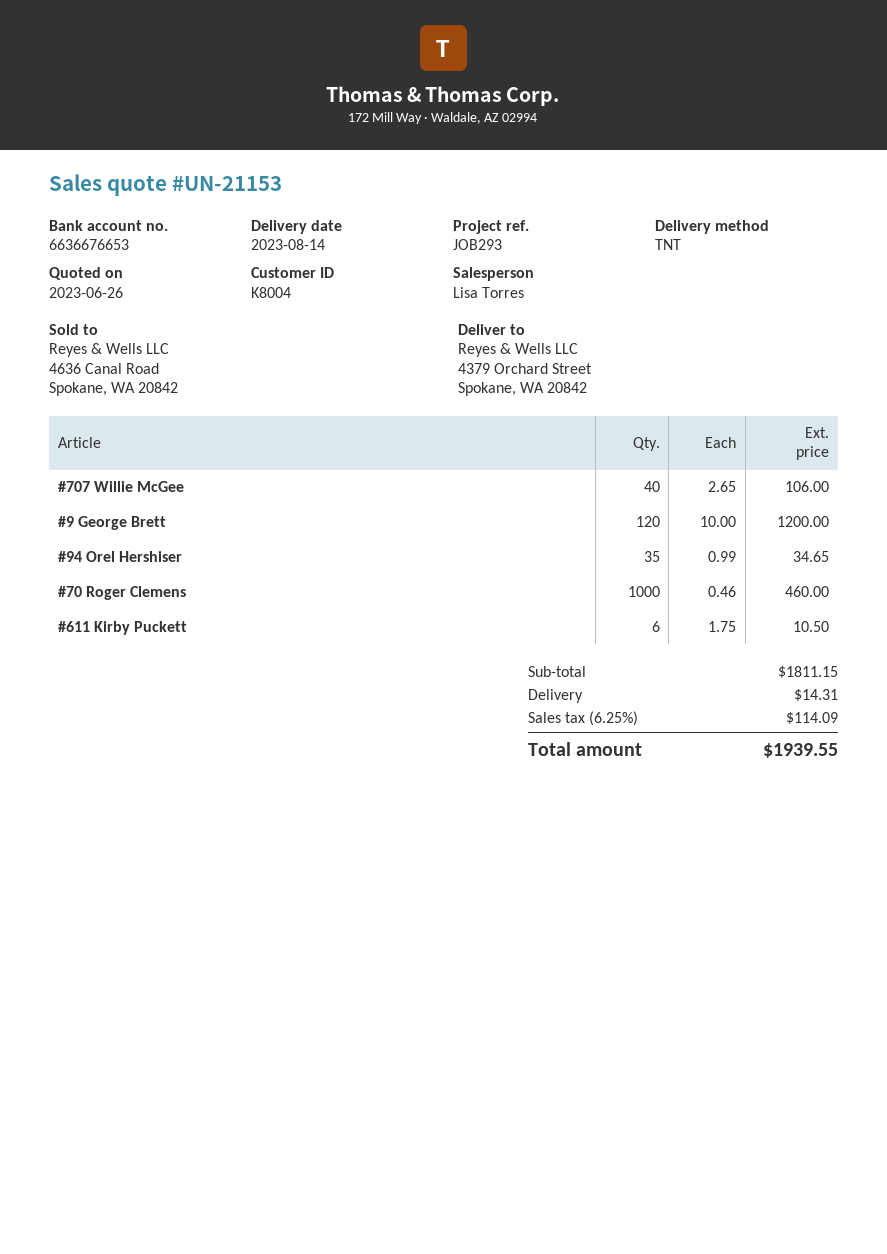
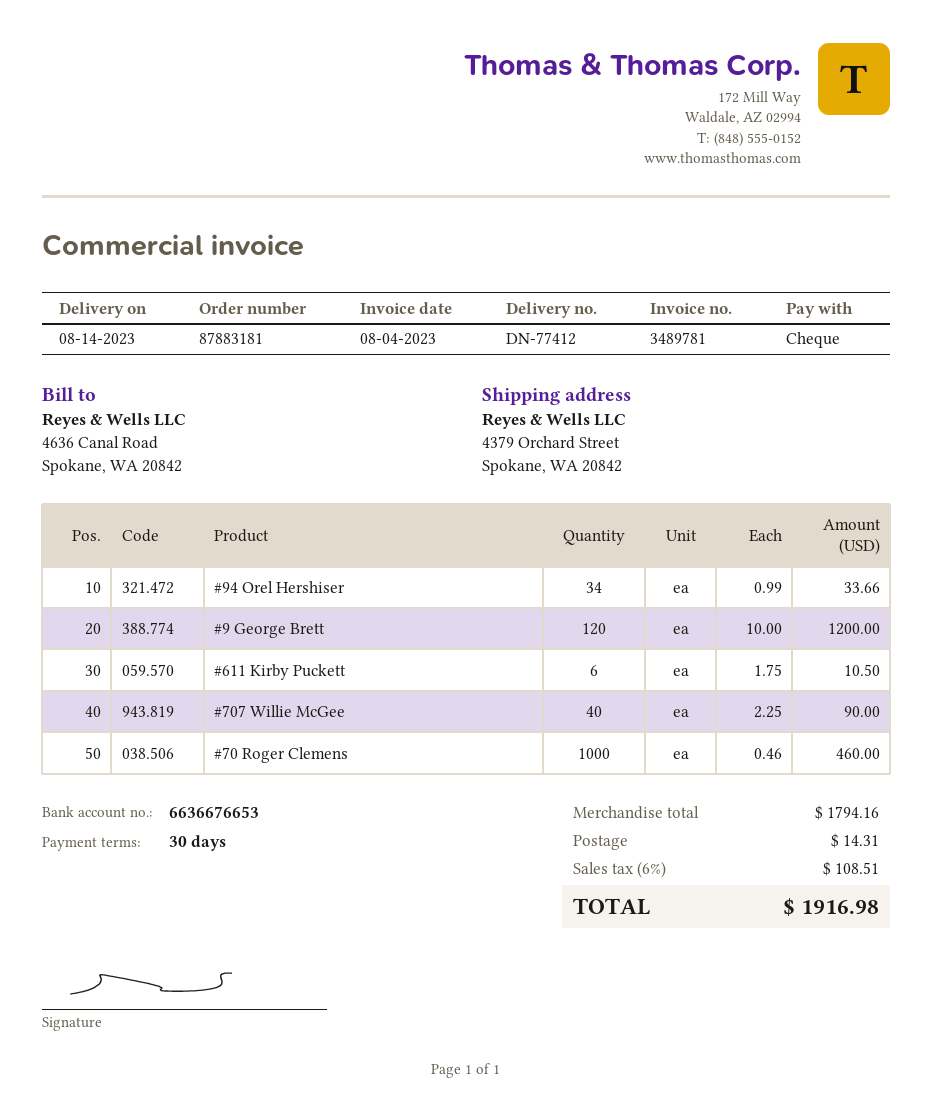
#707 Willie McGee: 40 x 2.65 = 106.00 -> 40 x 2.25 = 90.00
#94 Orel Hershiser: 35 x 0.99 = 34.65 -> 34 x 0.99 = 33.66
subtotal: 1811.15 -> 1794.16
tax: 6.25% = 114.09 -> 6% = 108.51
total: 1939.55 -> 1916.98

